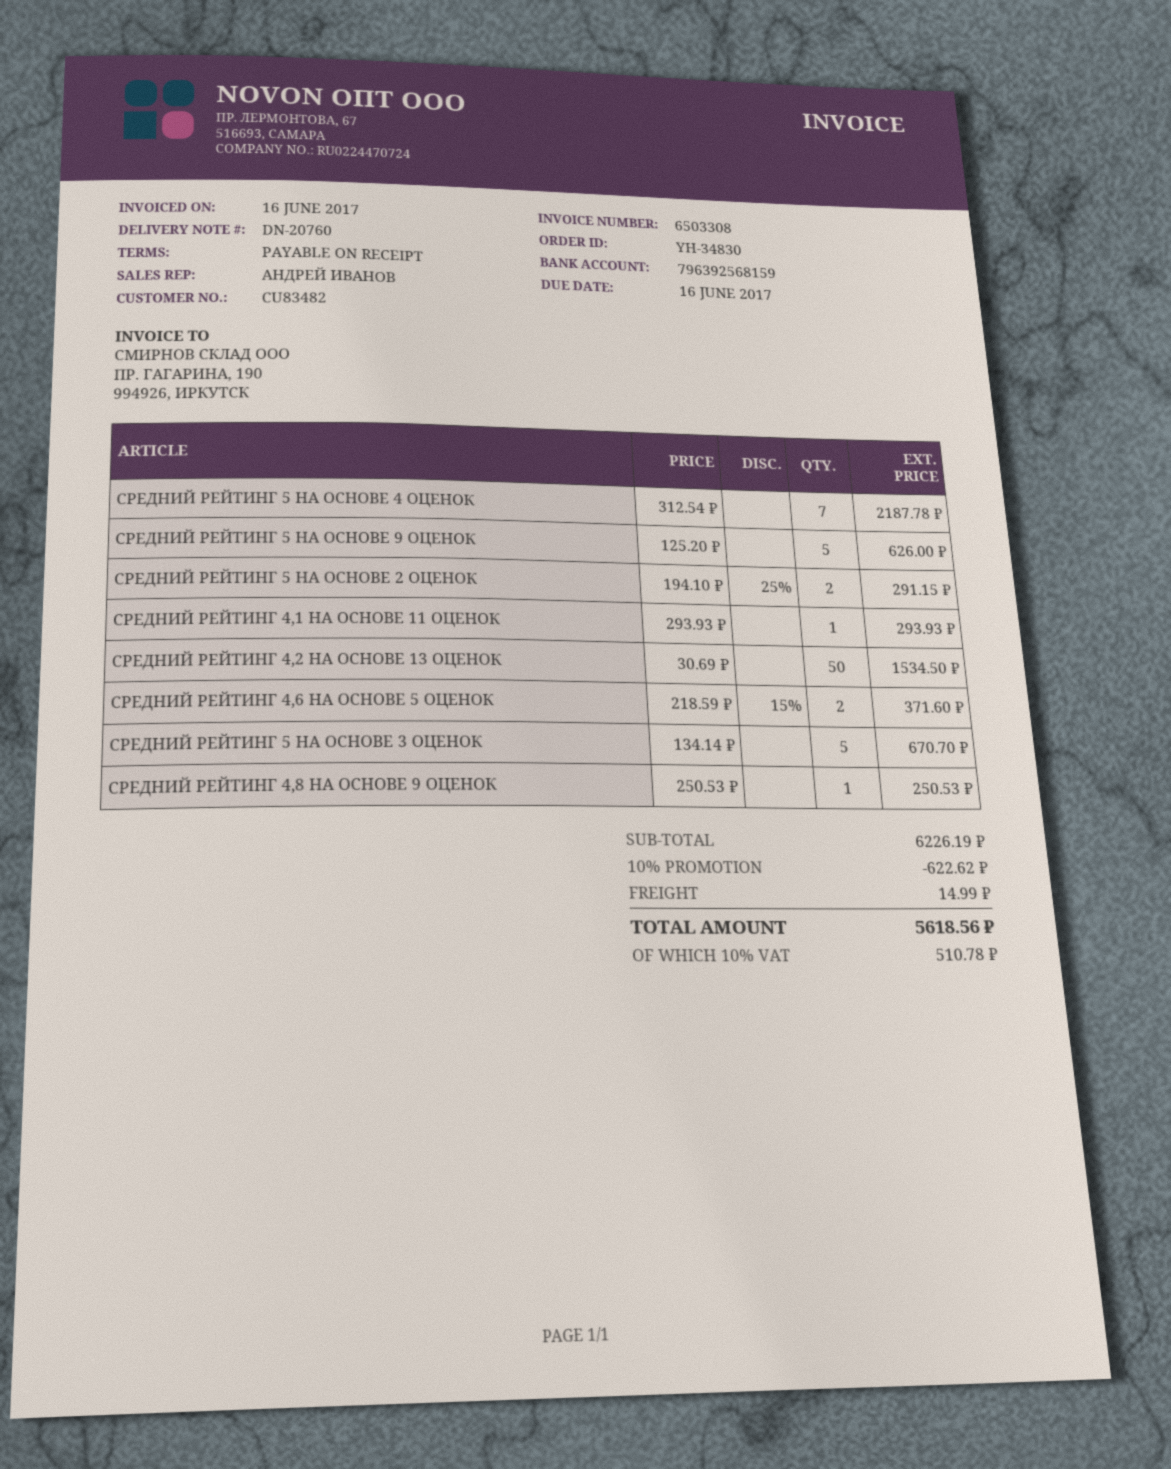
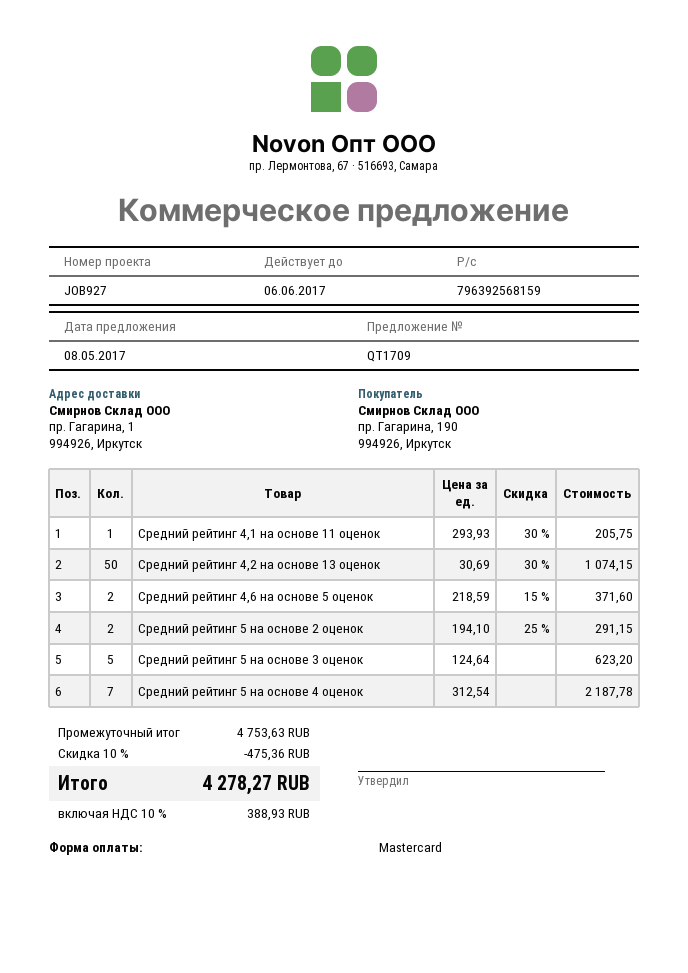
СРЕДНИЙ РЕЙТИНГ 5 НА ОСНОВЕ 9 ОЦЕНОК: 5 x 125.20 = 626.00 -> none
СРЕДНИЙ РЕЙТИНГ 4,1 НА ОСНОВЕ 11 ОЦЕНОК: 1 x 293.93 = 293.93 -> 1 x 293.93 - 30% = 205.75
СРЕДНИЙ РЕЙТИНГ 4,2 НА ОСНОВЕ 13 ОЦЕНОК: 50 x 30.69 = 1534.50 -> 50 x 30.69 - 30% = 1074.15
СРЕДНИЙ РЕЙТИНГ 5 НА ОСНОВЕ 3 ОЦЕНОК: 5 x 134.14 = 670.70 -> 5 x 124.64 = 623.20
СРЕДНИЙ РЕЙТИНГ 4,8 НА ОСНОВЕ 9 ОЦЕНОК: 1 x 250.53 = 250.53 -> none
subtotal: 6226.19 -> 4753.63
discount: 10% = 622.62 -> 10% = 475.36
shipping: 14.99 -> none
tax: 10% = 510.78 -> 10% = 388.93
total: 5618.56 -> 4278.27

